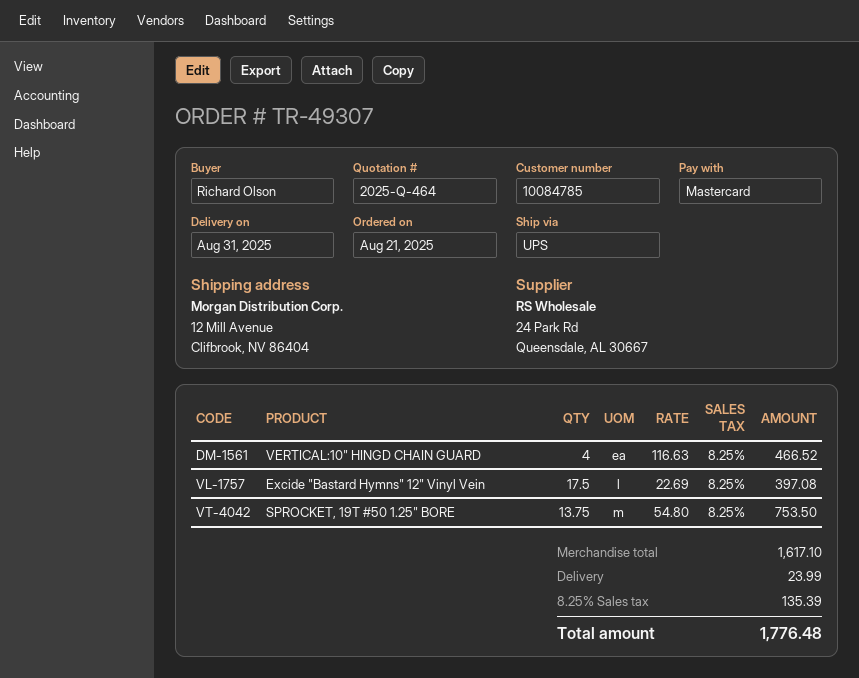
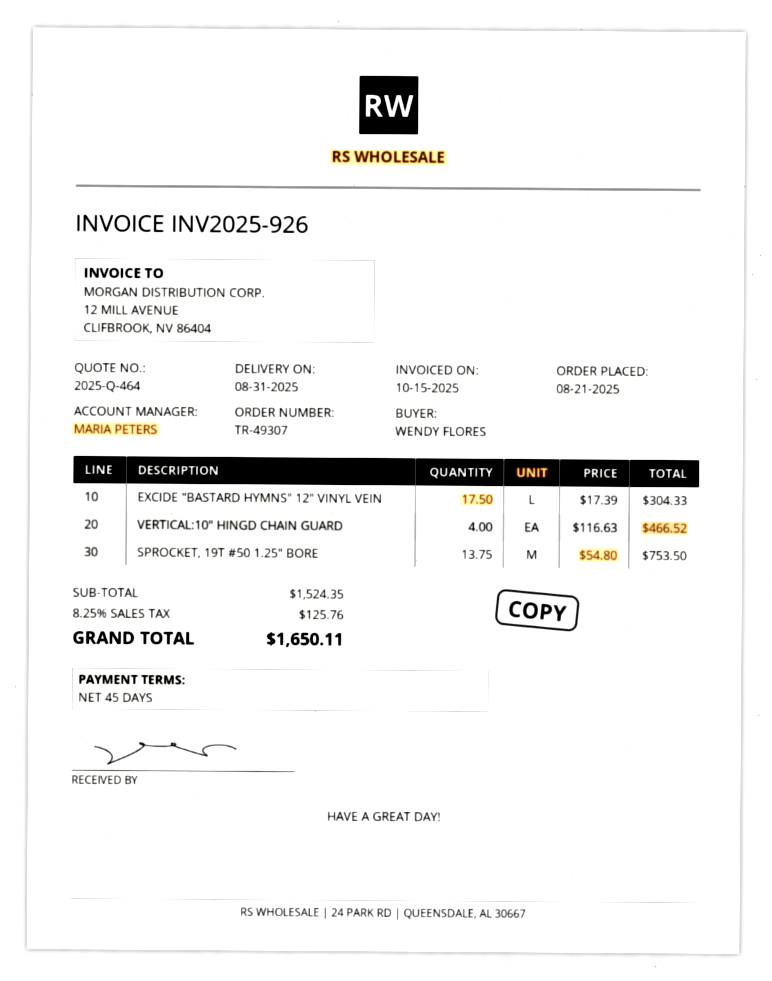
ordered by: Richard Olson -> WENDY FLORES
Excide "Bastard Hymns" 12" Vinyl Vein: 17.5 x 22.69 = 397.08 -> 17.5 x 17.39 = 304.33
subtotal: 1617.10 -> 1524.35
shipping: 23.99 -> none
tax: 8.25% = 135.39 -> 8.25% = 125.76
total: 1776.48 -> 1650.11

